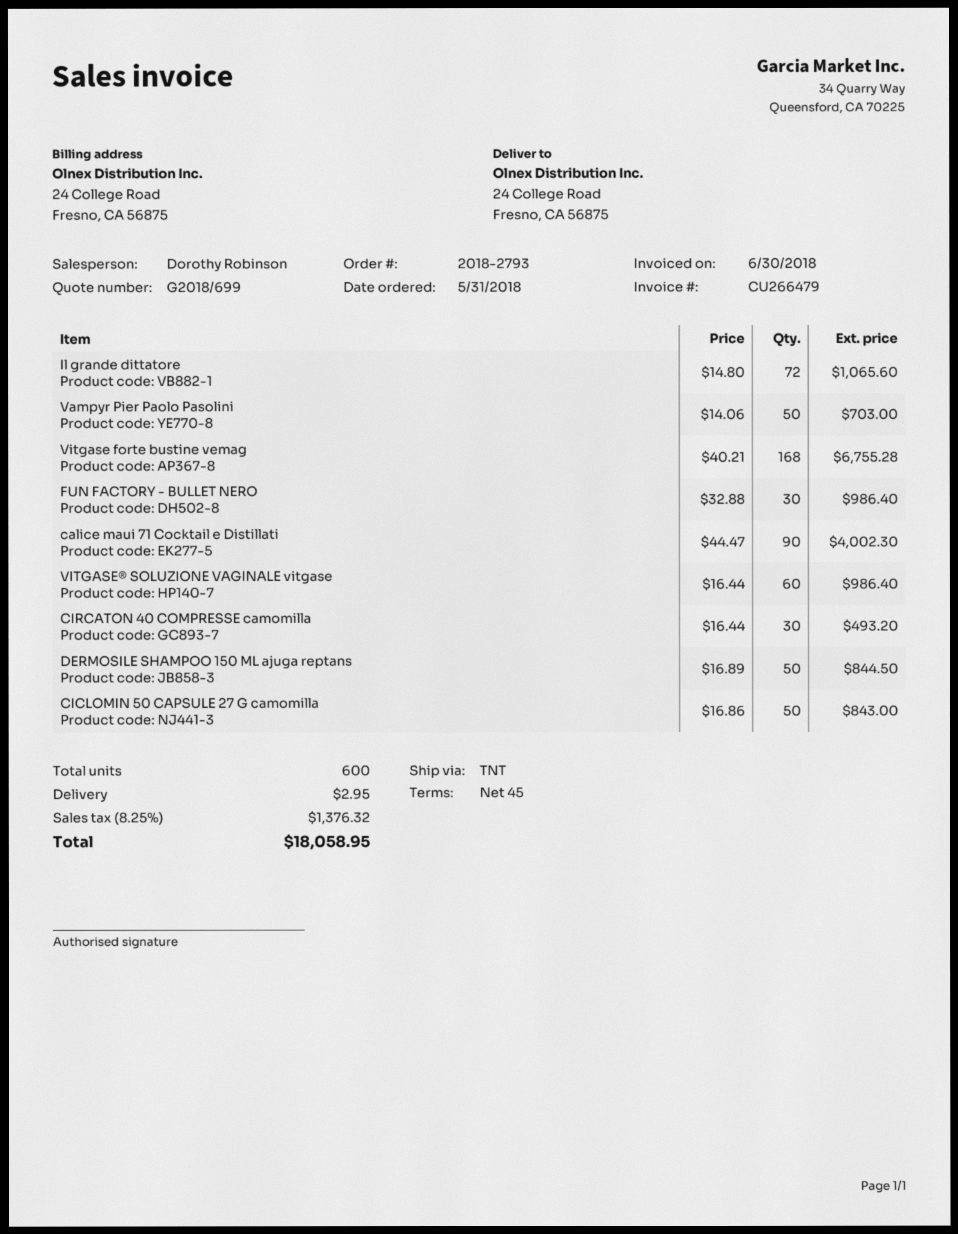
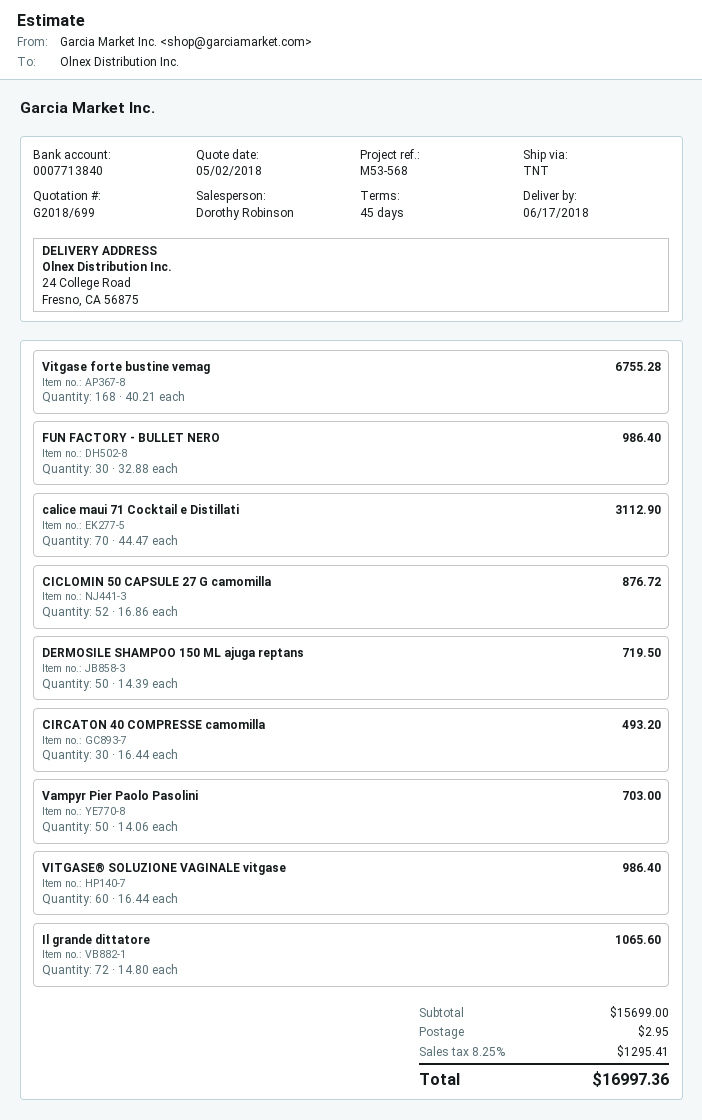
calice maui 71 Cocktail e Distillati: 90 x 44.47 = 4002.30 -> 70 x 44.47 = 3112.90
DERMOSILE SHAMPOO 150 ML ajuga reptans: 50 x 16.89 = 844.50 -> 50 x 14.39 = 719.50
CICLOMIN 50 CAPSULE 27 G camomilla: 50 x 16.86 = 843.00 -> 52 x 16.86 = 876.72
tax: 8.25% = 1376.32 -> 8.25% = 1295.41
total: 18058.95 -> 16997.36

